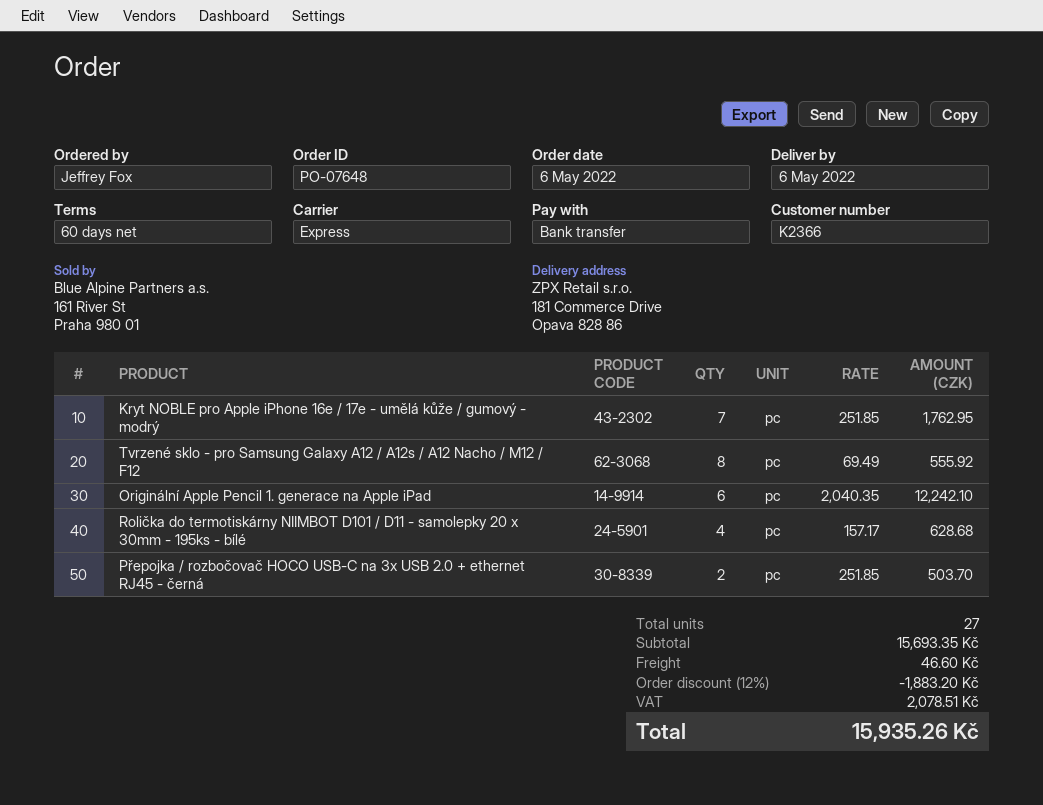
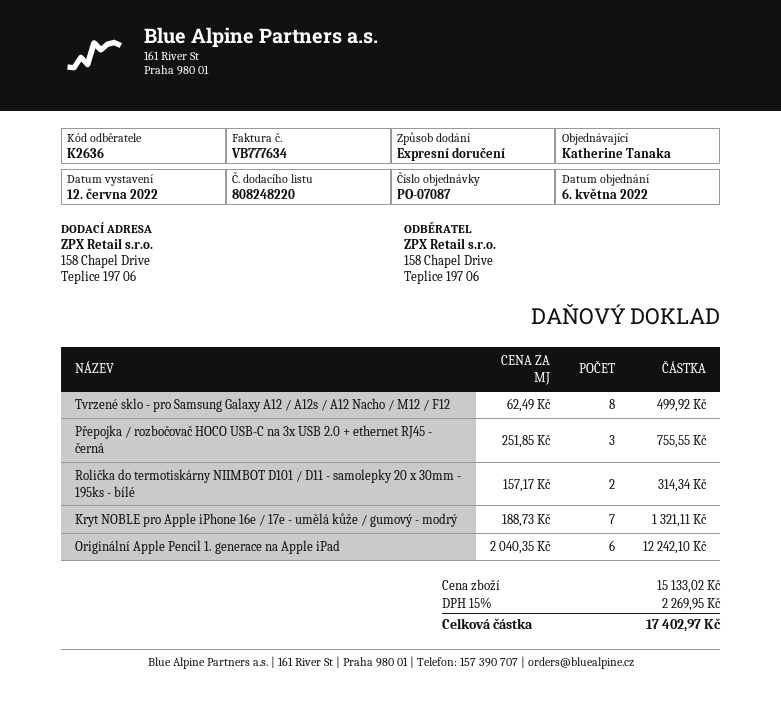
order number: PO-07648 -> PO-07087
customer number: K2366 -> K2636
ordered by: Jeffrey Fox -> Katherine Tanaka
ship to: 181 Commerce Drive, Opava 828 86 -> 158 Chapel Drive, Teplice 197 06
Kryt NOBLE pro Apple iPhone 16e / 17e - umělá kůže / gumový - modrý: 7 x 251.85 = 1762.95 -> 7 x 188.73 = 1321.11
Tvrzené sklo - pro Samsung Galaxy A12 / A12s / A12 Nacho / M12 / F12: 8 x 69.49 = 555.92 -> 8 x 62.49 = 499.92
Rolička do termotiskárny NIIMBOT D101 / D11 - samolepky 20 x 30mm - 195ks - bílé: 4 x 157.17 = 628.68 -> 2 x 157.17 = 314.34
Přepojka / rozbočovač HOCO USB-C na 3x USB 2.0 + ethernet RJ45 - černá: 2 x 251.85 = 503.70 -> 3 x 251.85 = 755.55
subtotal: 15693.35 -> 15133.02
discount: 12% = 1883.20 -> none
shipping: 46.60 -> none
tax: 2078.51 -> 2269.95
total: 15935.26 -> 17402.97

